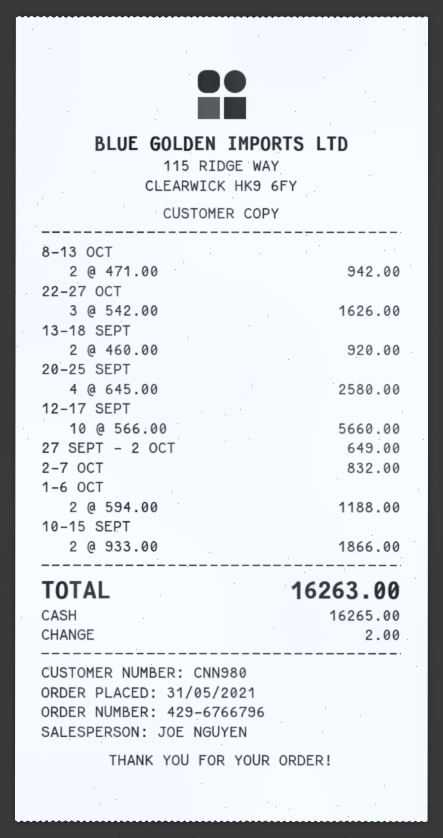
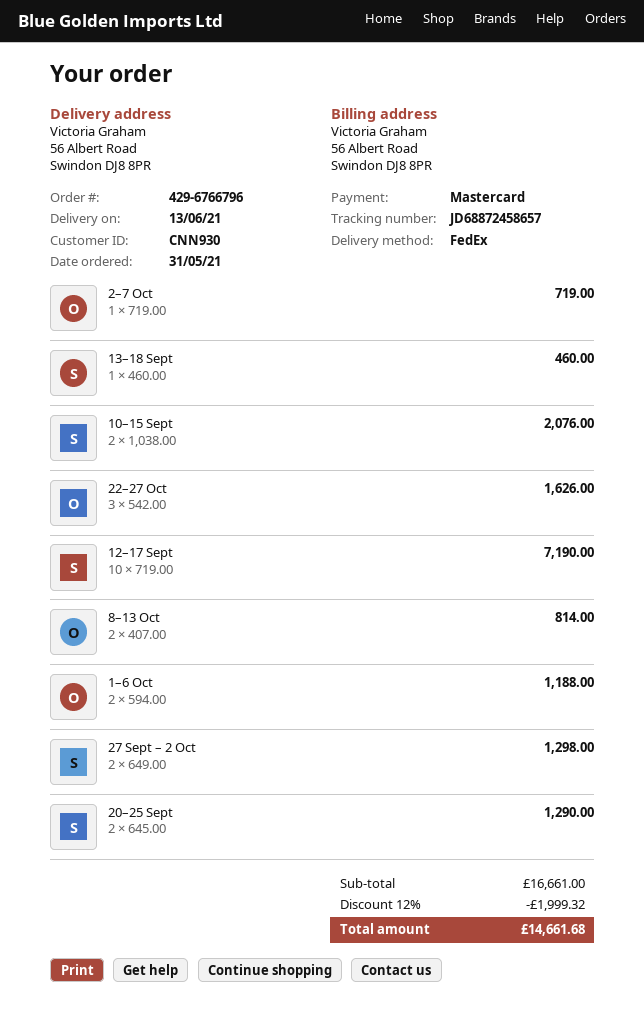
customer number: CNN980 -> CNN930
payment method: cash -> Mastercard
8–13 OCT: 2 x 471.00 = 942.00 -> 2 x 407.00 = 814.00
13–18 SEPT: 2 x 460.00 = 920.00 -> 1 x 460.00 = 460.00
20–25 SEPT: 4 x 645.00 = 2580.00 -> 2 x 645.00 = 1290.00
12–17 SEPT: 10 x 566.00 = 5660.00 -> 10 x 719.00 = 7190.00
27 SEPT – 2 OCT: 1 x 649.00 = 649.00 -> 2 x 649.00 = 1298.00
2–7 OCT: 1 x 832.00 = 832.00 -> 1 x 719.00 = 719.00
10–15 SEPT: 2 x 933.00 = 1866.00 -> 2 x 1038.00 = 2076.00
discount: none -> 12% = 1999.32
total: 16263.00 -> 14661.68

